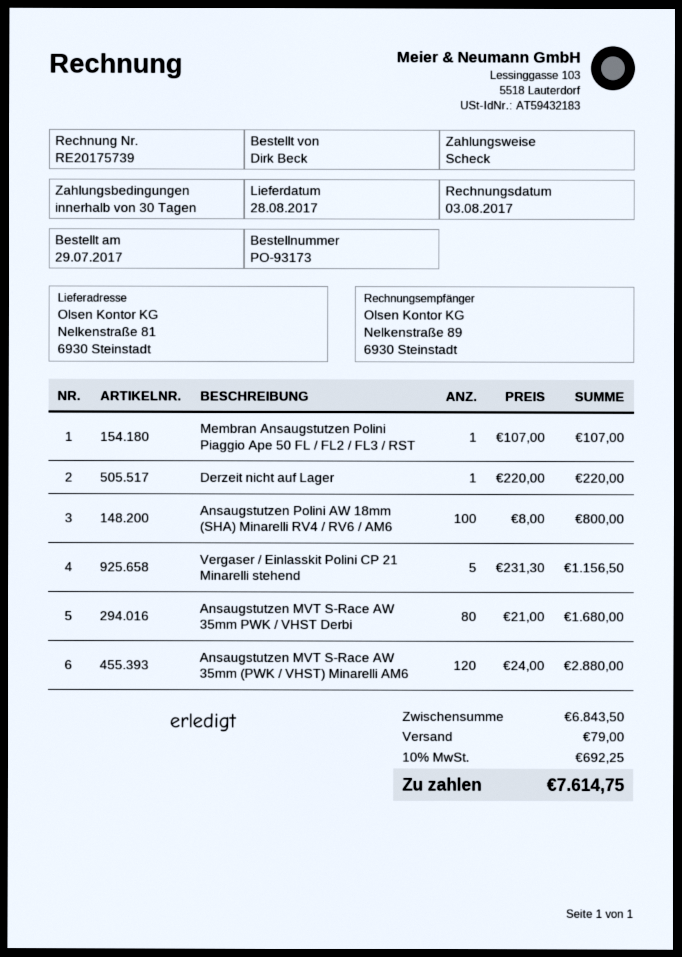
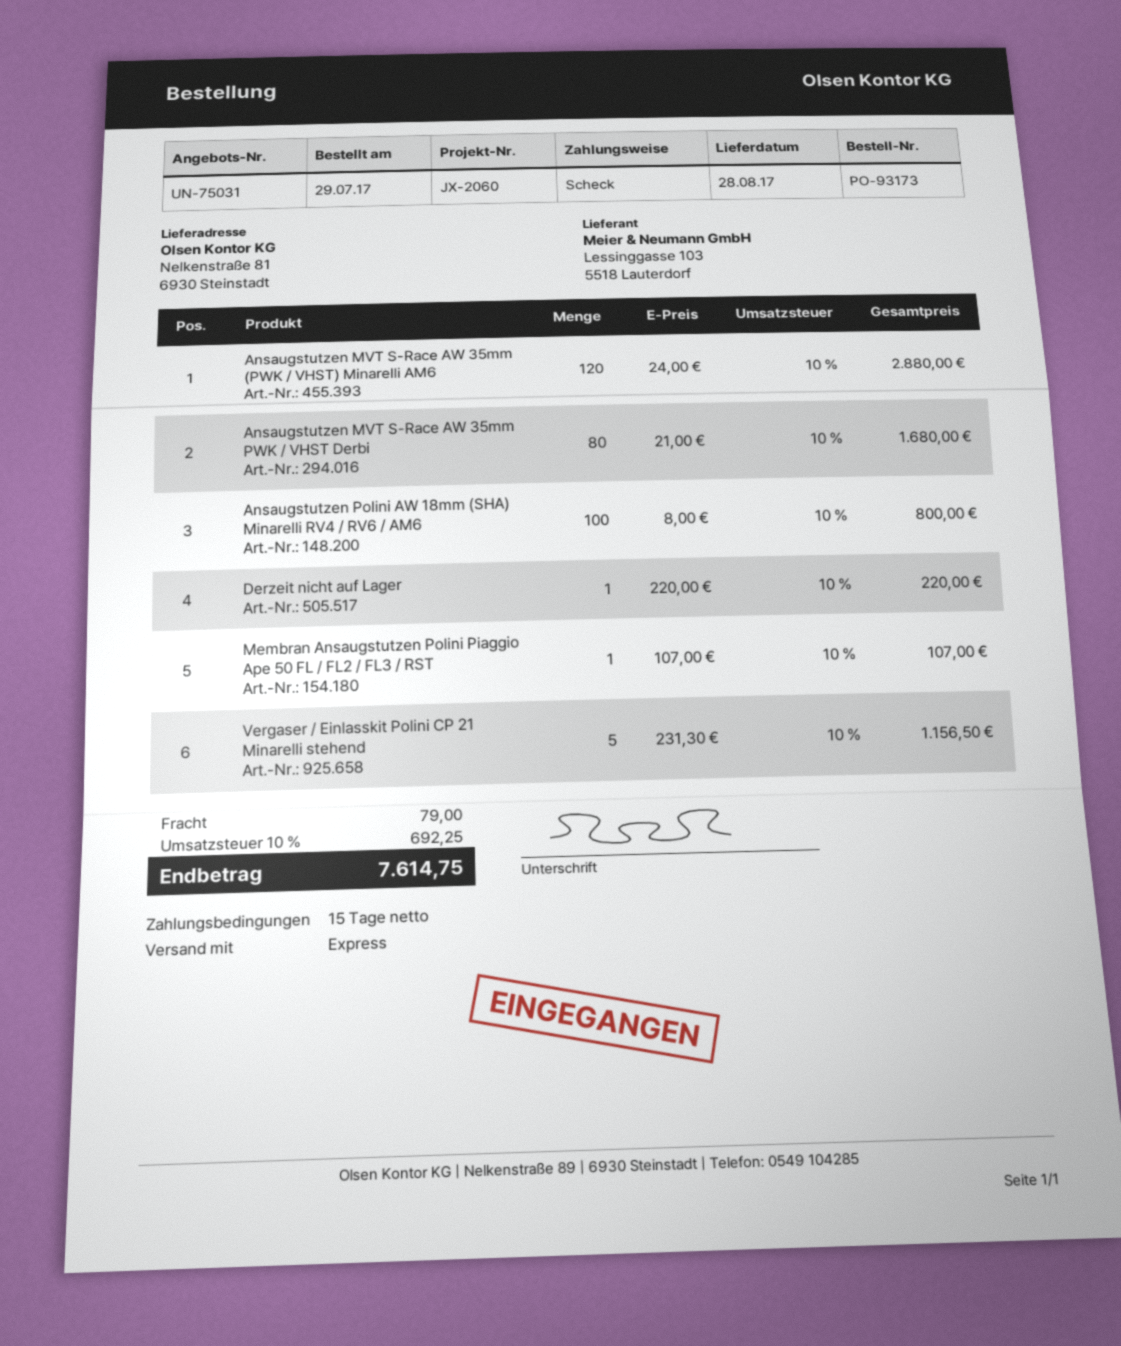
payment terms: 30 days -> 15 days

